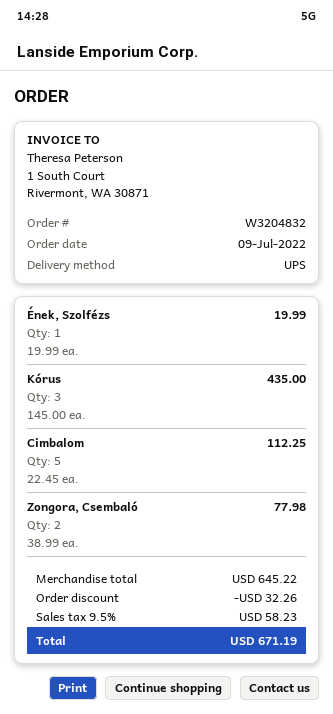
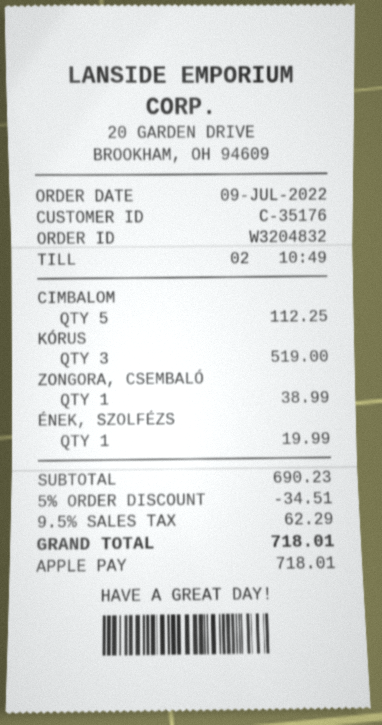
Kórus: 3 for 435.00 -> 3 for 519.00
Zongora, Csembaló: 2 for 77.98 -> 1 for 38.99
subtotal: 645.22 -> 690.23
discount: 32.26 -> 34.51
tax: 9.5% = 58.23 -> 9.5% = 62.29
total: 671.19 -> 718.01

